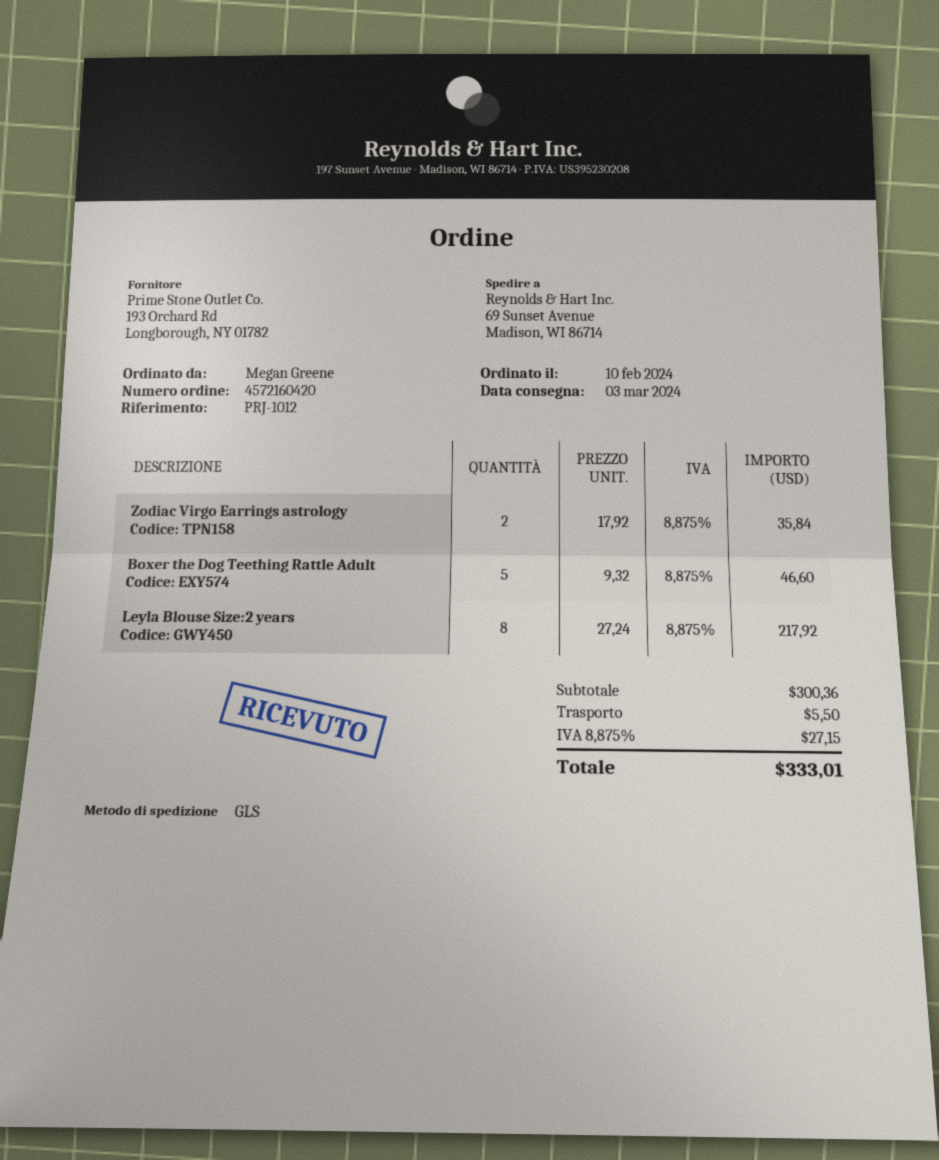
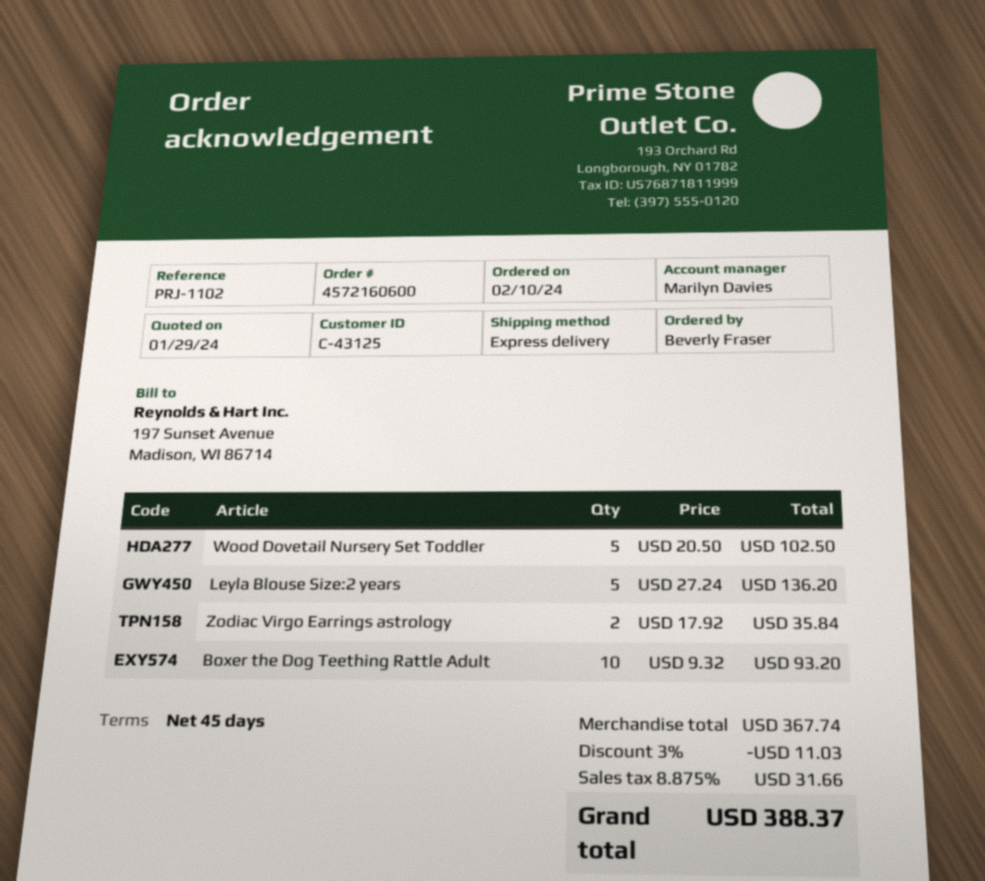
order number: 4572160420 -> 4572160600
reference: PRJ-1012 -> PRJ-1102
ordered by: Megan Greene -> Beverly Fraser
shipping method: GLS -> express
Boxer the Dog Teething Rattle Adult: 5 x 9.32 = 46.60 -> 10 x 9.32 = 93.20
Leyla Blouse Size:2 years: 8 x 27.24 = 217.92 -> 5 x 27.24 = 136.20
Wood Dovetail Nursery Set Toddler: none -> 5 x 20.50 = 102.50
subtotal: 300.36 -> 367.74
discount: none -> 3% = 11.03
shipping: 5.50 -> none
tax: 8.875% = 27.15 -> 8.875% = 31.66
total: 333.01 -> 388.37

